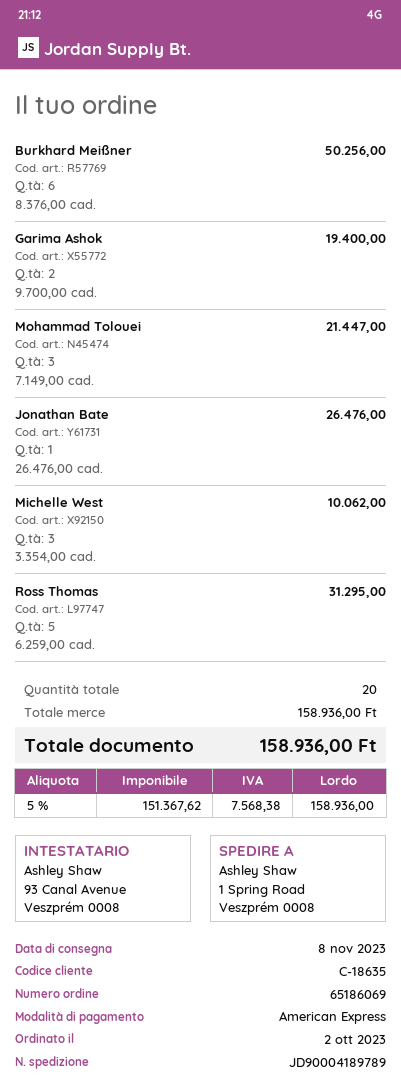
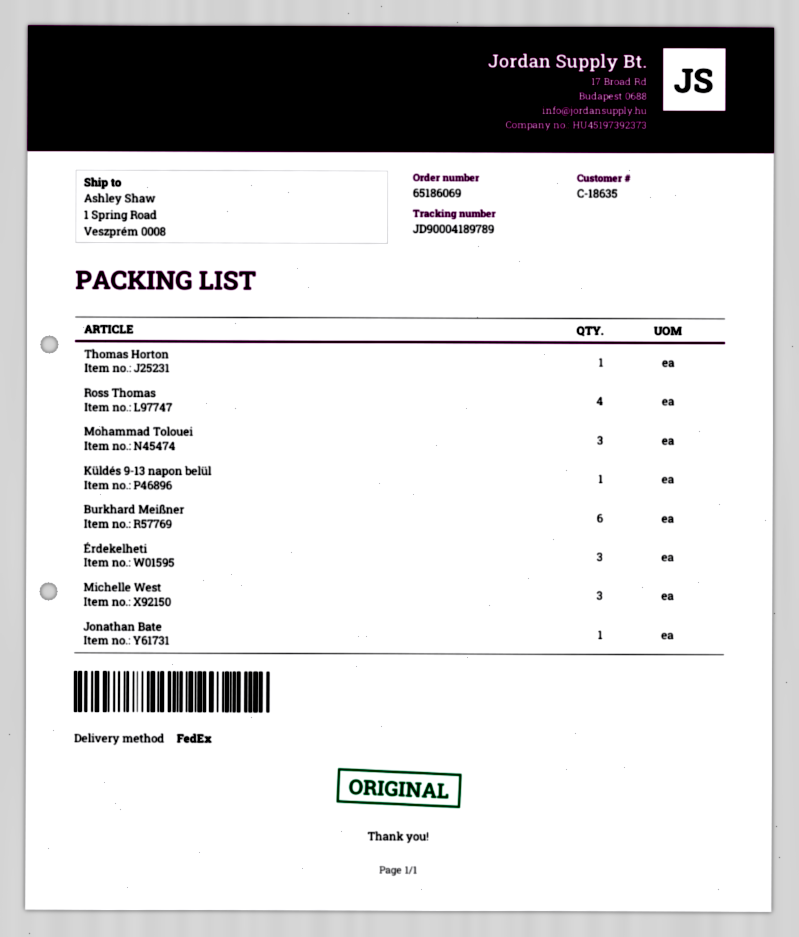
Garima Ashok: 2 -> none
Ross Thomas: 5 -> 4
Thomas Horton: none -> 1
Küldés 9-13 napon belül: none -> 1
Érdekelheti: none -> 3

